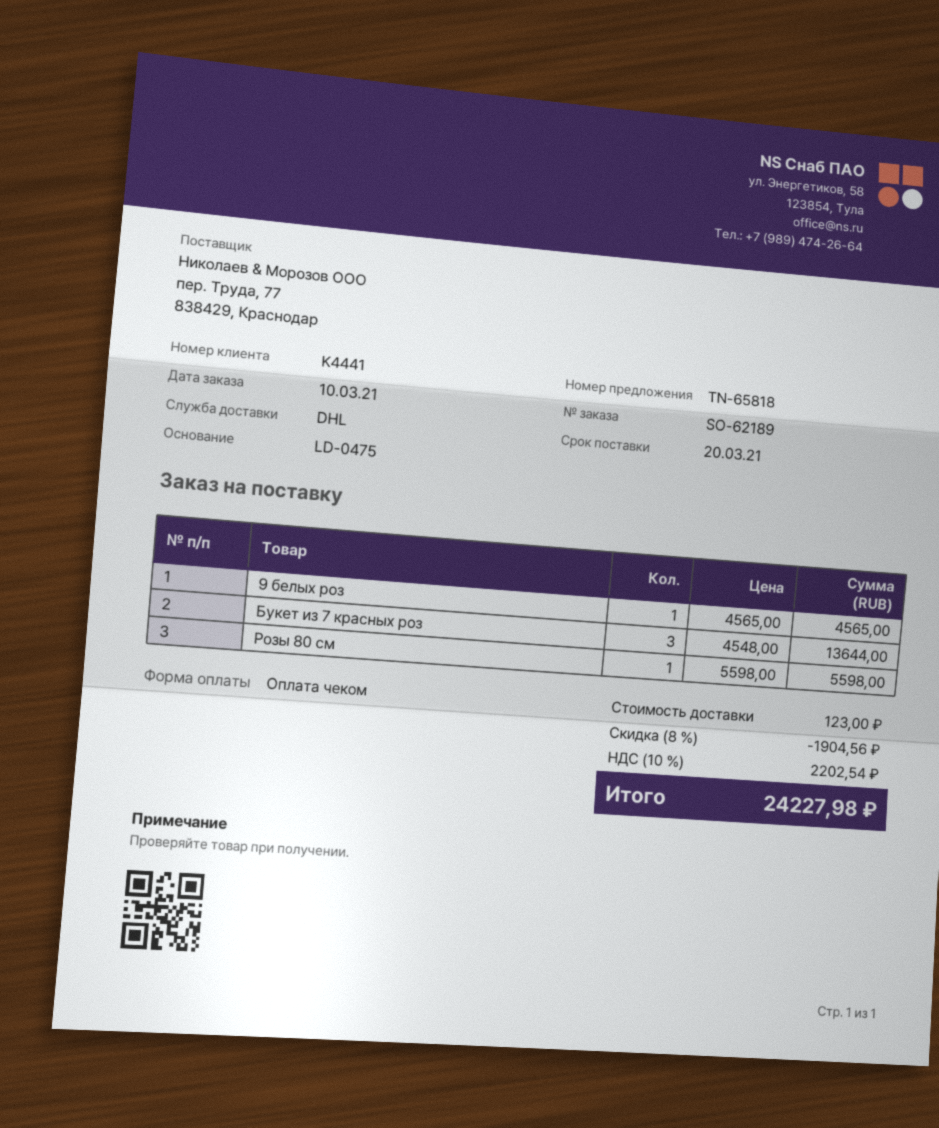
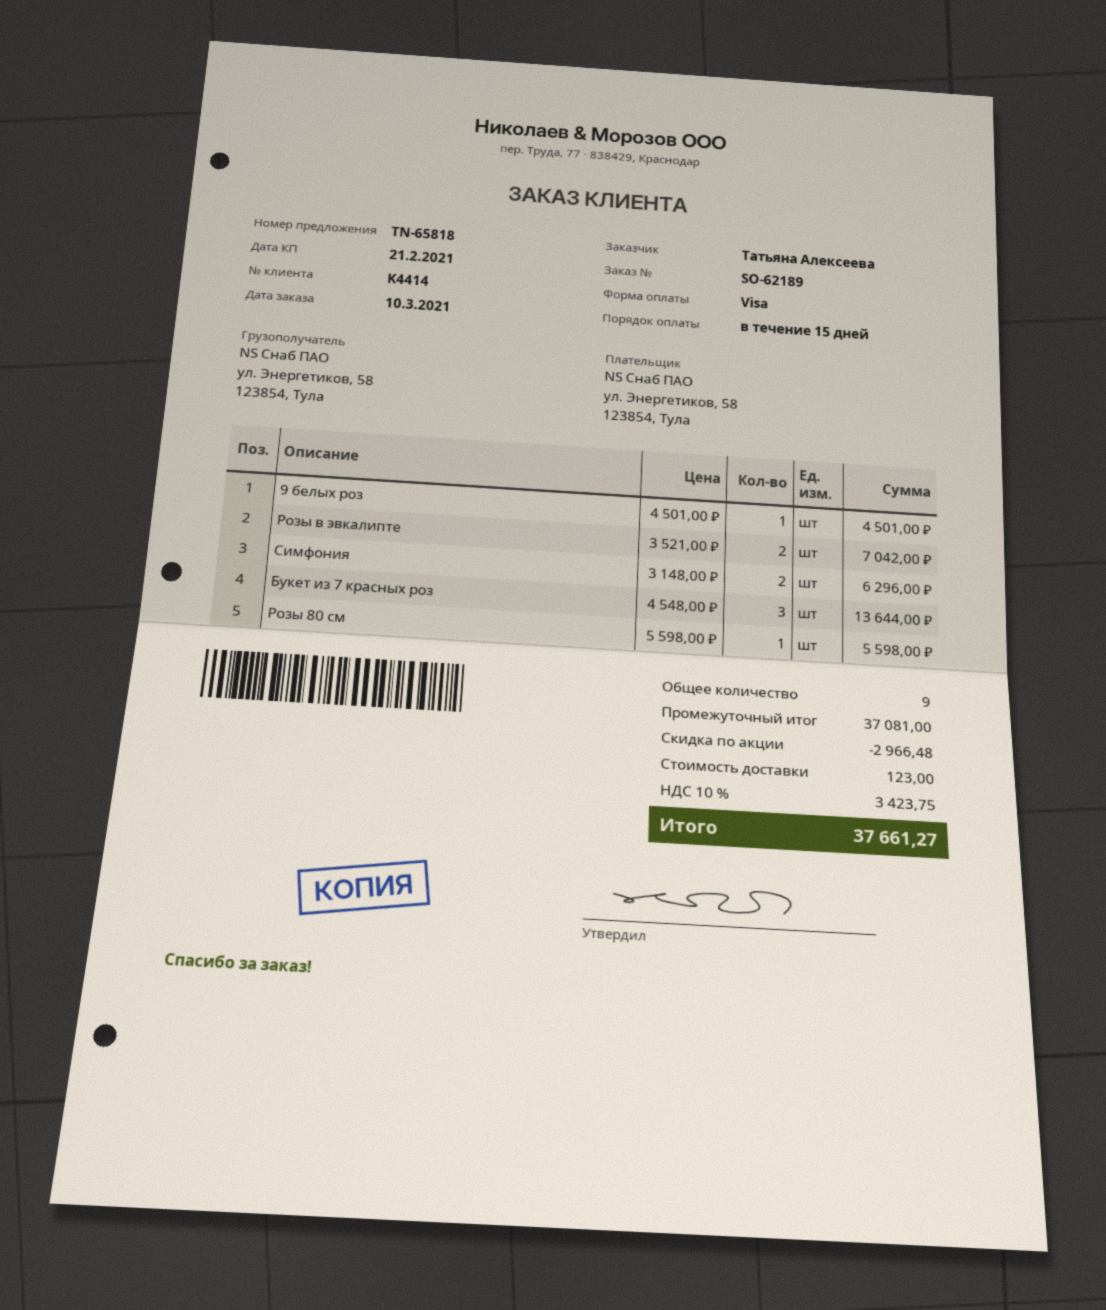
customer number: K4441 -> K4414
payment method: cheque -> Visa
9 белых роз: 1 x 4565.00 = 4565.00 -> 1 x 4501.00 = 4501.00
Розы в эвкалипте: none -> 2 x 3521.00 = 7042.00
Симфония: none -> 2 x 3148.00 = 6296.00
discount: 1904.56 -> 2966.48
tax: 10% = 2202.54 -> 10% = 3423.75
total: 24227.98 -> 37661.27

